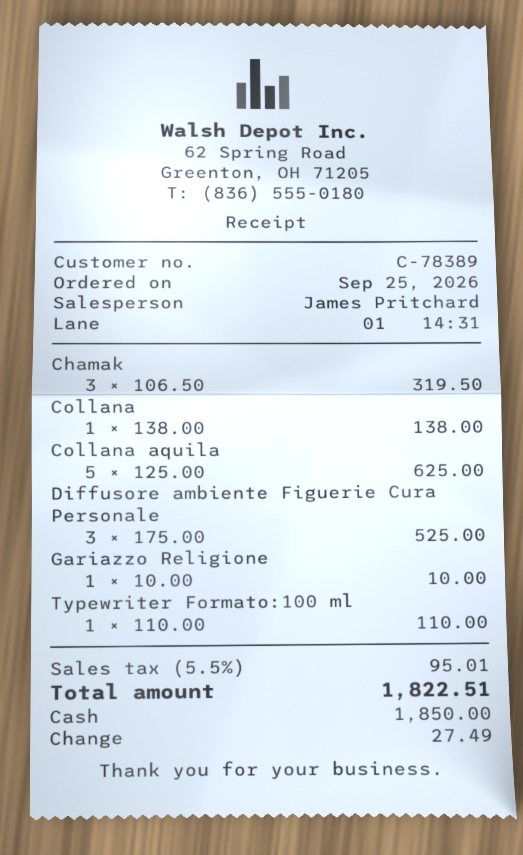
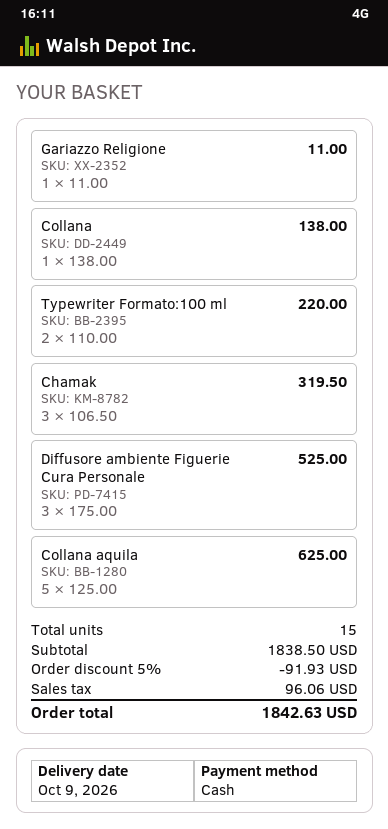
Gariazzo Religione: 1 x 10.00 = 10.00 -> 1 x 11.00 = 11.00
Typewriter Formato:100 ml: 1 x 110.00 = 110.00 -> 2 x 110.00 = 220.00
discount: none -> 5% = 91.93
tax: 95.01 -> 96.06
total: 1822.51 -> 1842.63

